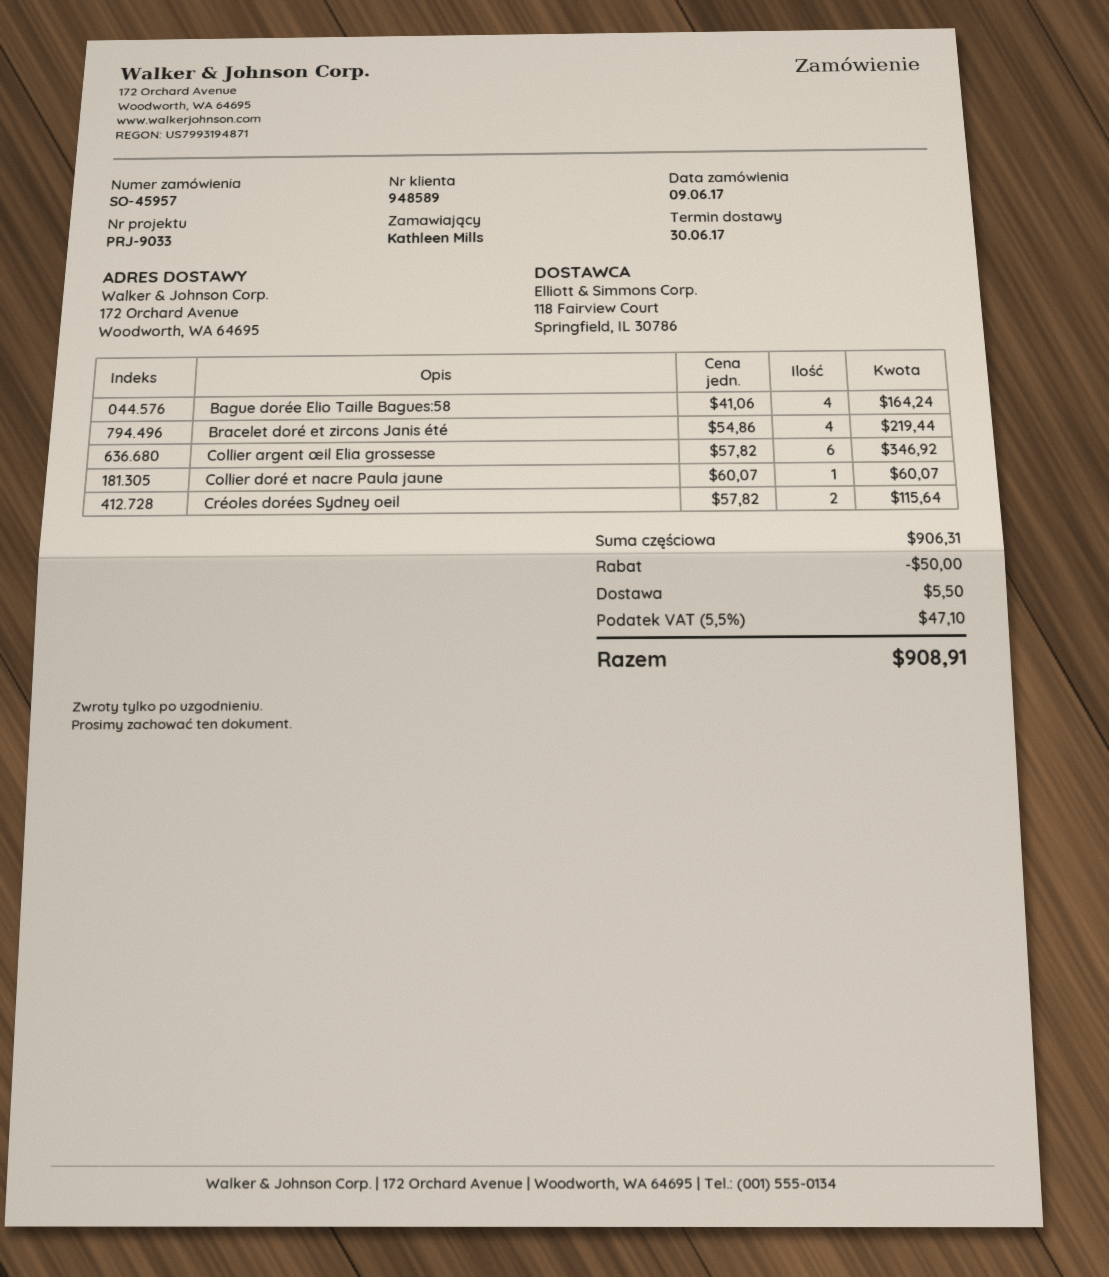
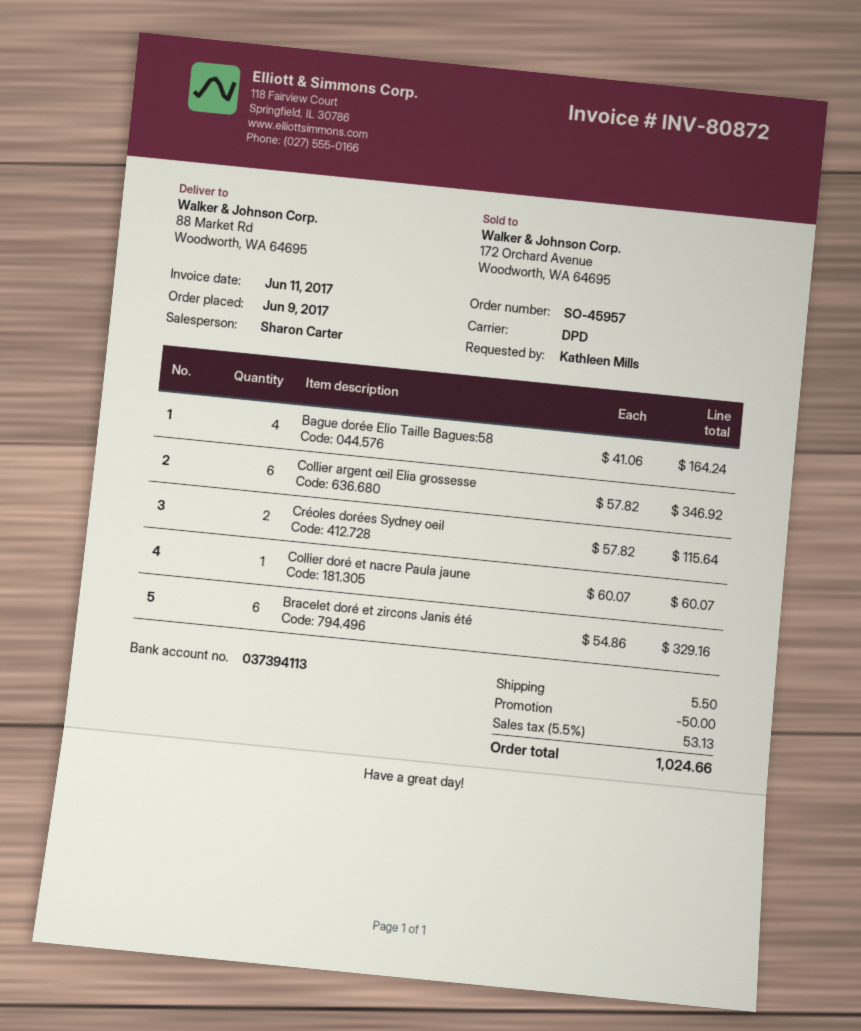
ship to: 172 Orchard Avenue, Woodworth, WA 64695 -> 88 Market Rd, Woodworth, WA 64695
Bracelet doré et zircons Janis été: 4 x 54.86 = 219.44 -> 6 x 54.86 = 329.16
tax: 5.5% = 47.10 -> 5.5% = 53.13
total: 908.91 -> 1024.66

